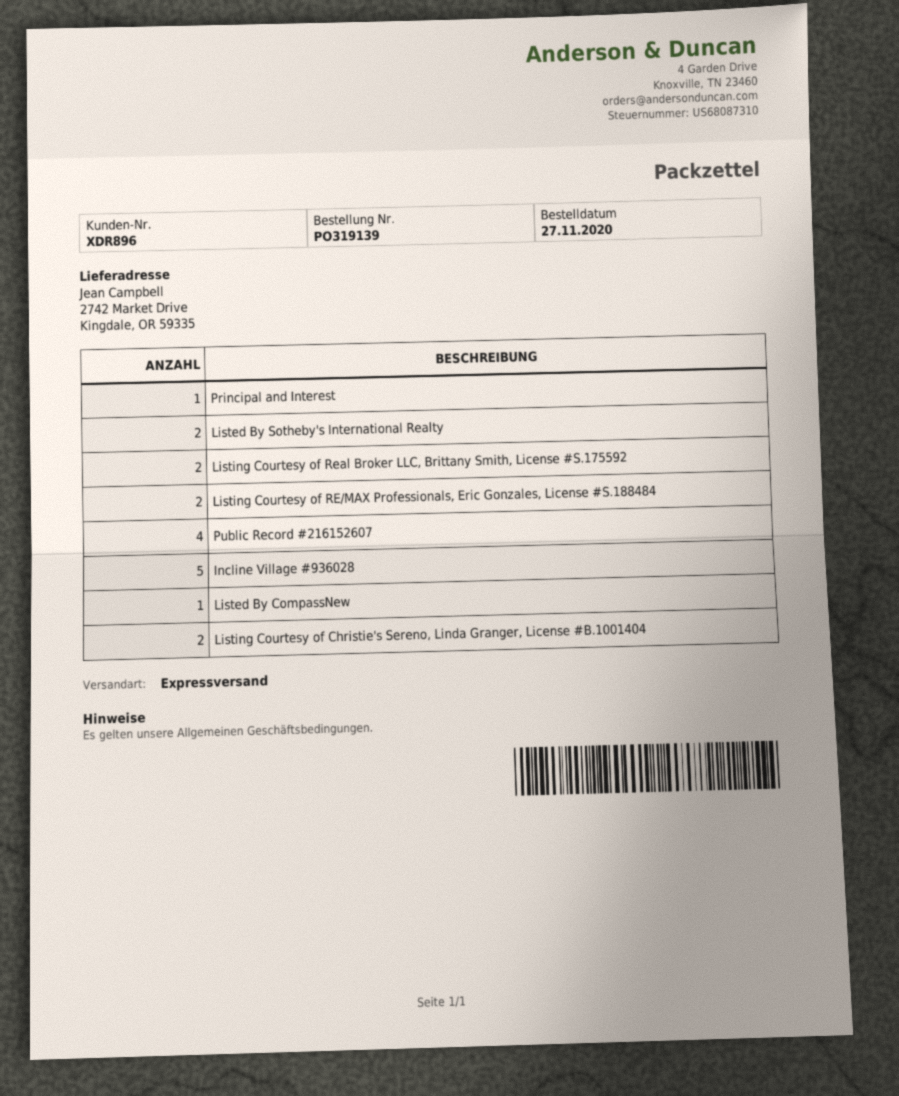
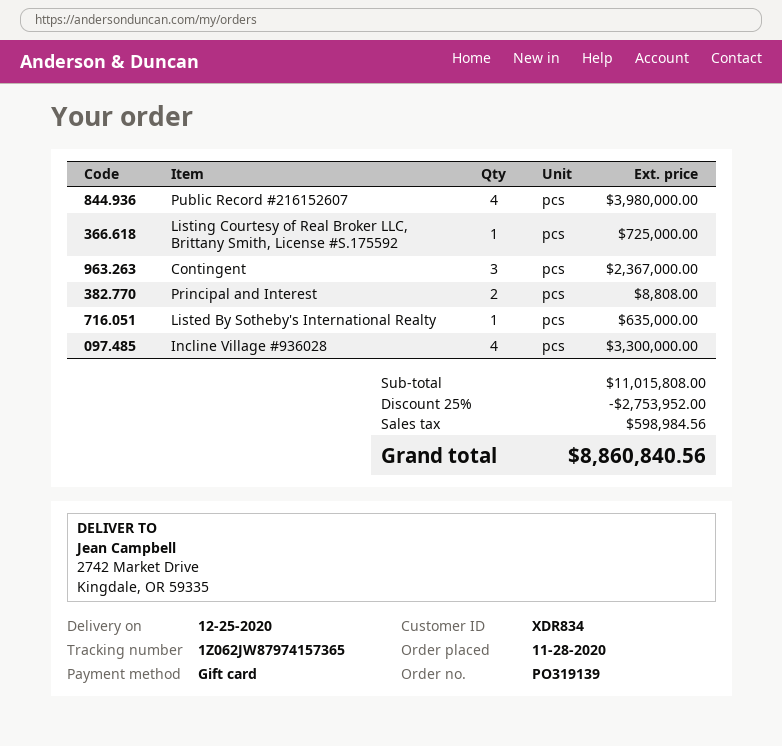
order date: 2020-11-27 -> 2020-11-28
customer number: XDR896 -> XDR834
Principal and Interest: 1 -> 2
Listed By Sotheby's International Realty: 2 -> 1
Listing Courtesy of Real Broker LLC, Brittany Smith, License #S.175592: 2 -> 1
Listing Courtesy of RE/MAX Professionals, Eric Gonzales, License #S.188484: 2 -> none
Incline Village #936028: 5 -> 4
Listed By CompassNew: 1 -> none
Listing Courtesy of Christie's Sereno, Linda Granger, License #B.1001404: 2 -> none
Contingent: none -> 3

